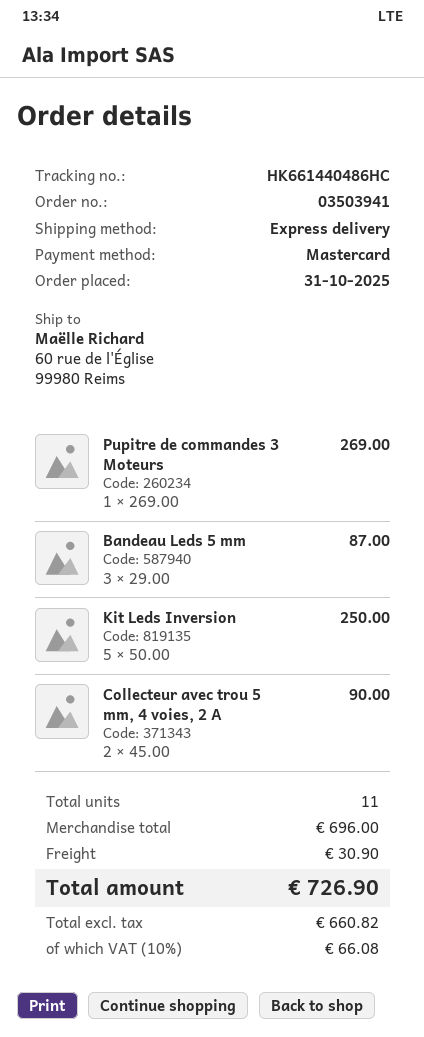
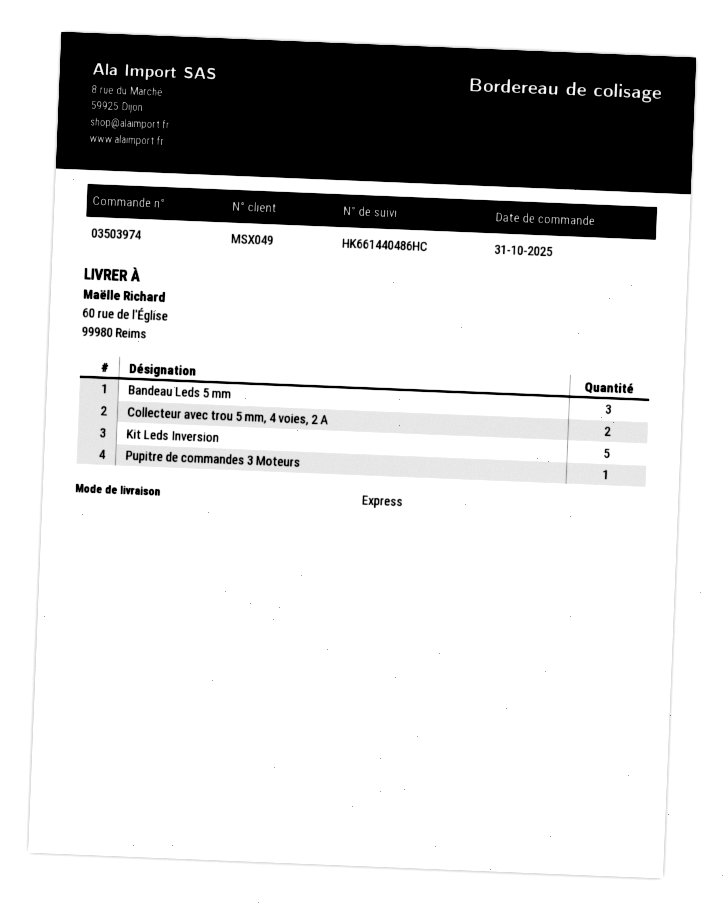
order number: 03503941 -> 03503974

